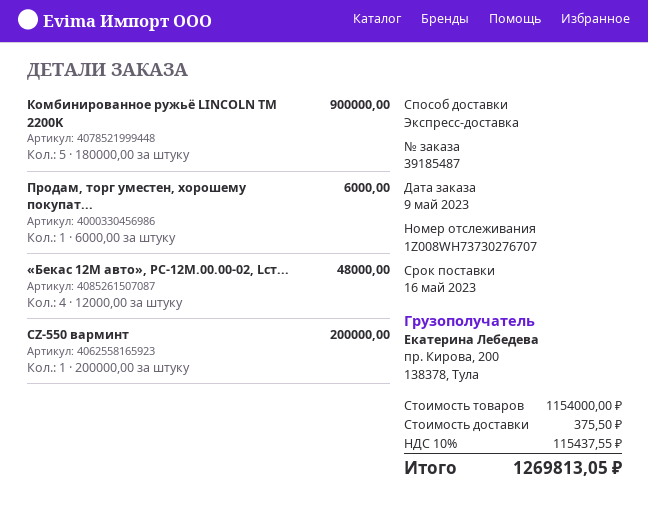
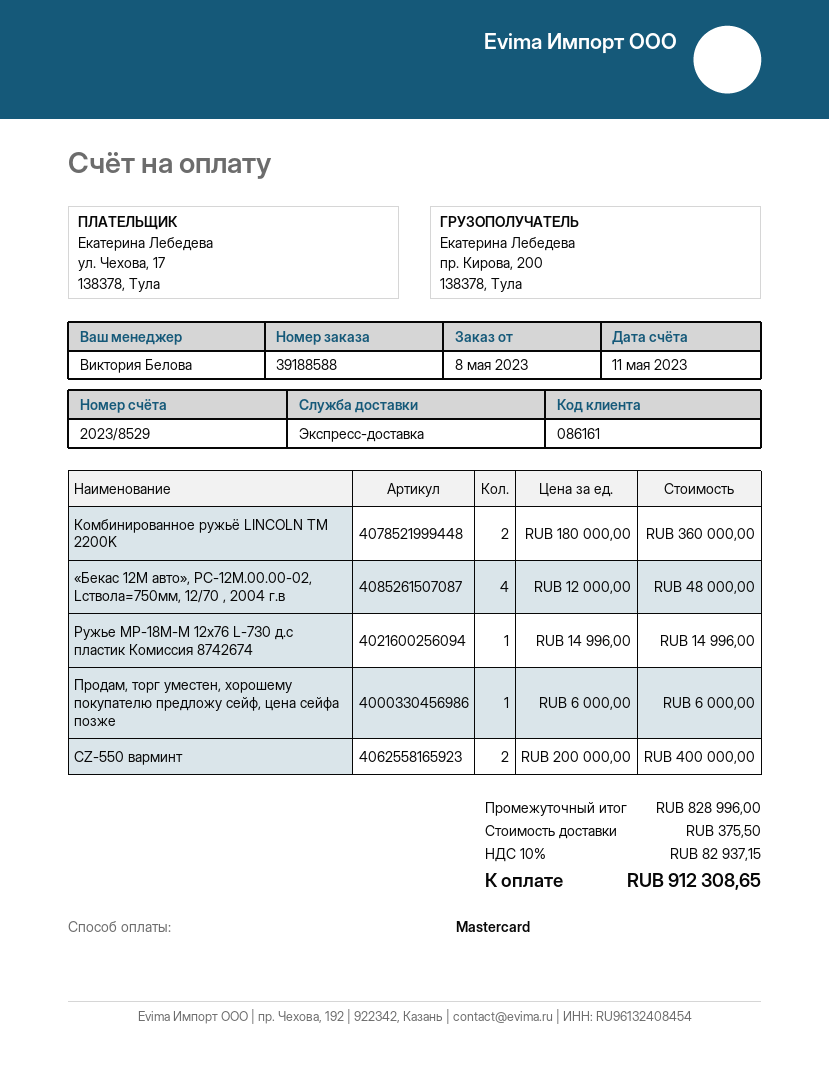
order number: 39185487 -> 39188588
order date: 2023-05-09 -> 2023-05-08
Комбинированное ружьё LINCOLN TM 2200K: 5 x 180000.00 = 900000.00 -> 2 x 180000.00 = 360000.00
CZ-550 варминт: 1 x 200000.00 = 200000.00 -> 2 x 200000.00 = 400000.00
Ружье МР-18М-М 12х76 L-730 д.с пластик Комиссия 8742674: none -> 1 x 14996.00 = 14996.00
subtotal: 1154000.00 -> 828996.00
tax: 10% = 115437.55 -> 10% = 82937.15
total: 1269813.05 -> 912308.65

